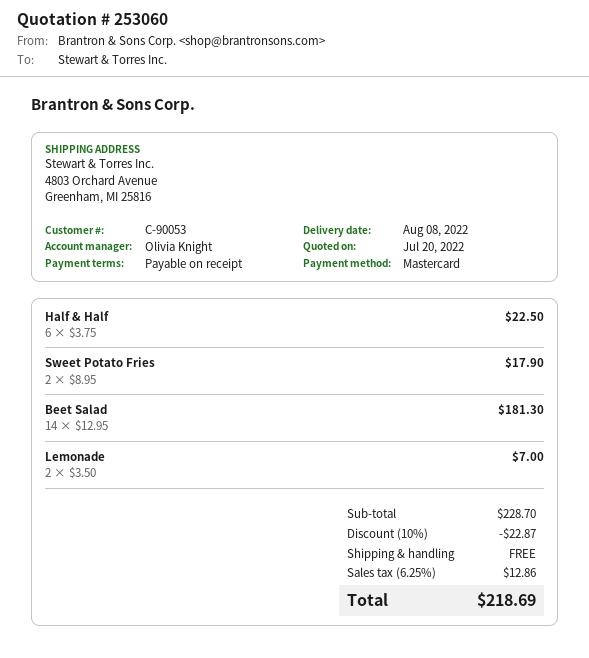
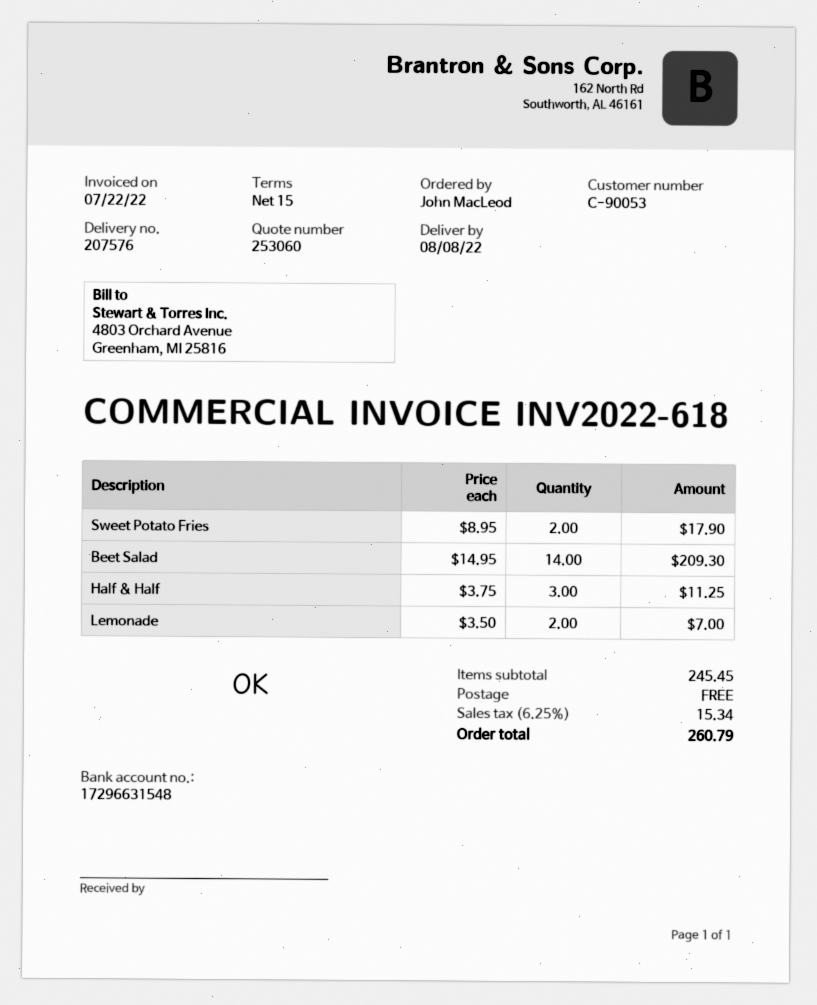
payment terms: on receipt -> 15 days
Half & Half: 6 x 3.75 = 22.50 -> 3 x 3.75 = 11.25
Beet Salad: 14 x 12.95 = 181.30 -> 14 x 14.95 = 209.30
subtotal: 228.70 -> 245.45
discount: 10% = 22.87 -> none
tax: 6.25% = 12.86 -> 6.25% = 15.34
total: 218.69 -> 260.79

